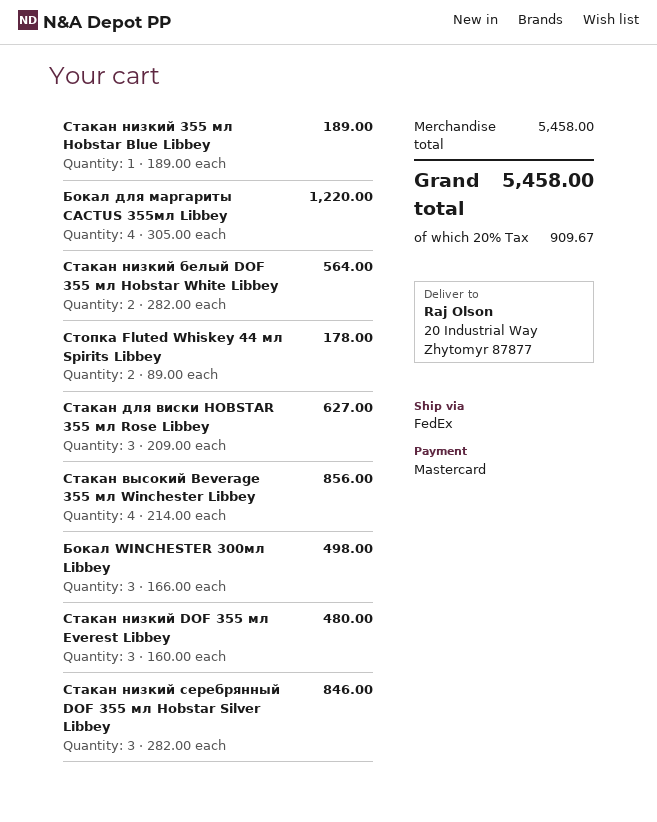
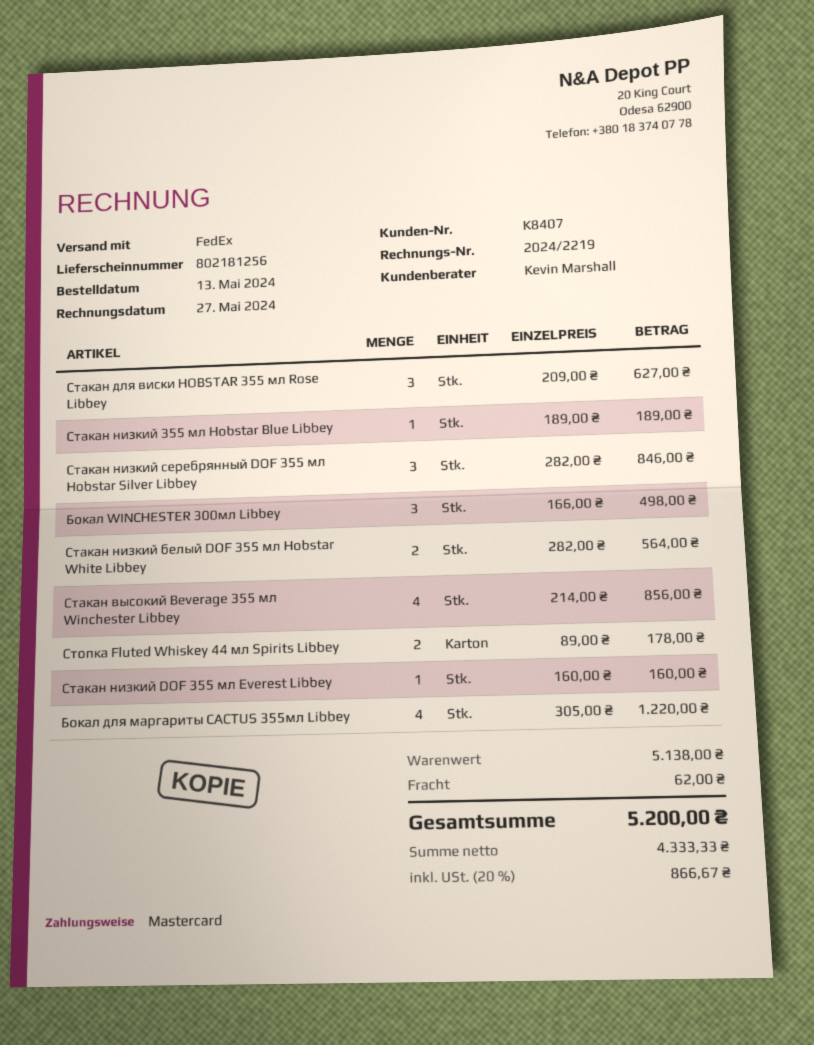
Стакан низкий DOF 355 мл Everest Libbey: 3 x 160.00 = 480.00 -> 1 x 160.00 = 160.00
subtotal: 5458.00 -> 5138.00
shipping: none -> 62.00
tax: 20% = 909.67 -> 20% = 866.67
total: 5458.00 -> 5200.00

